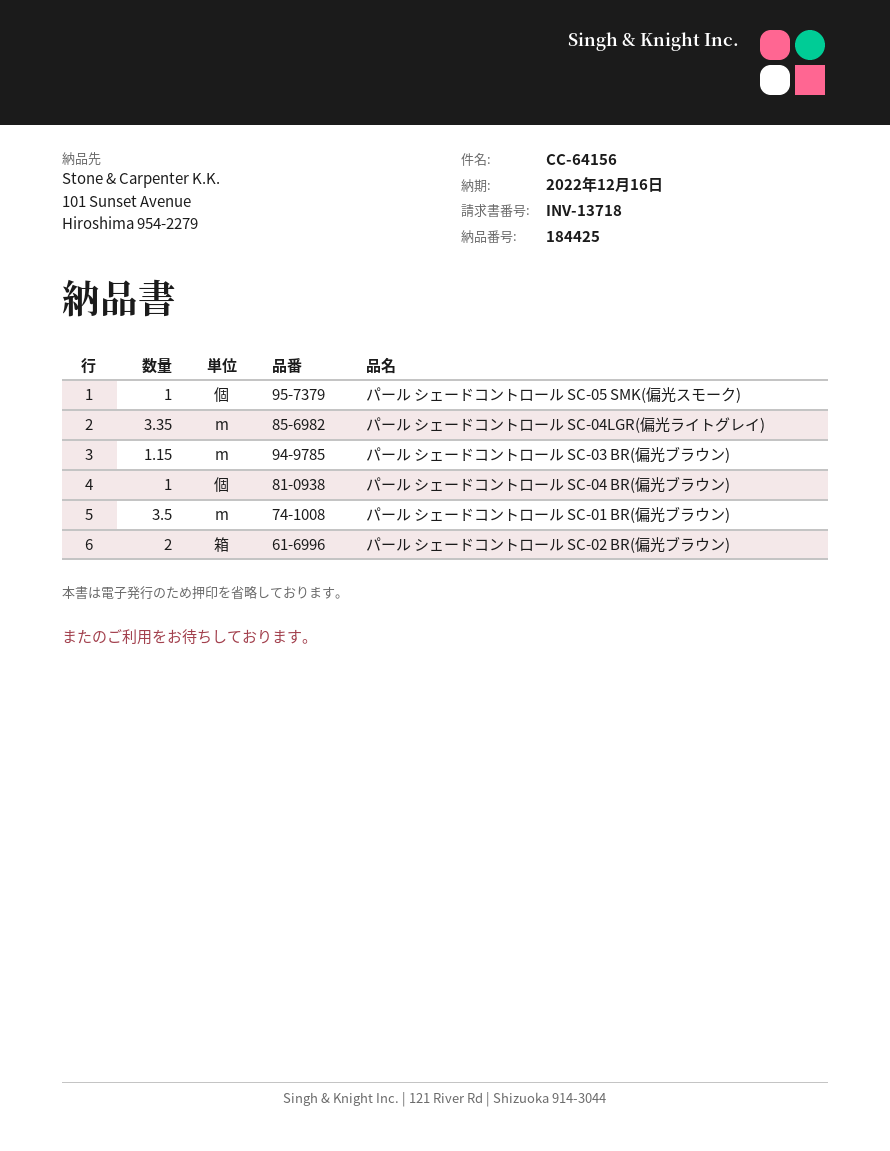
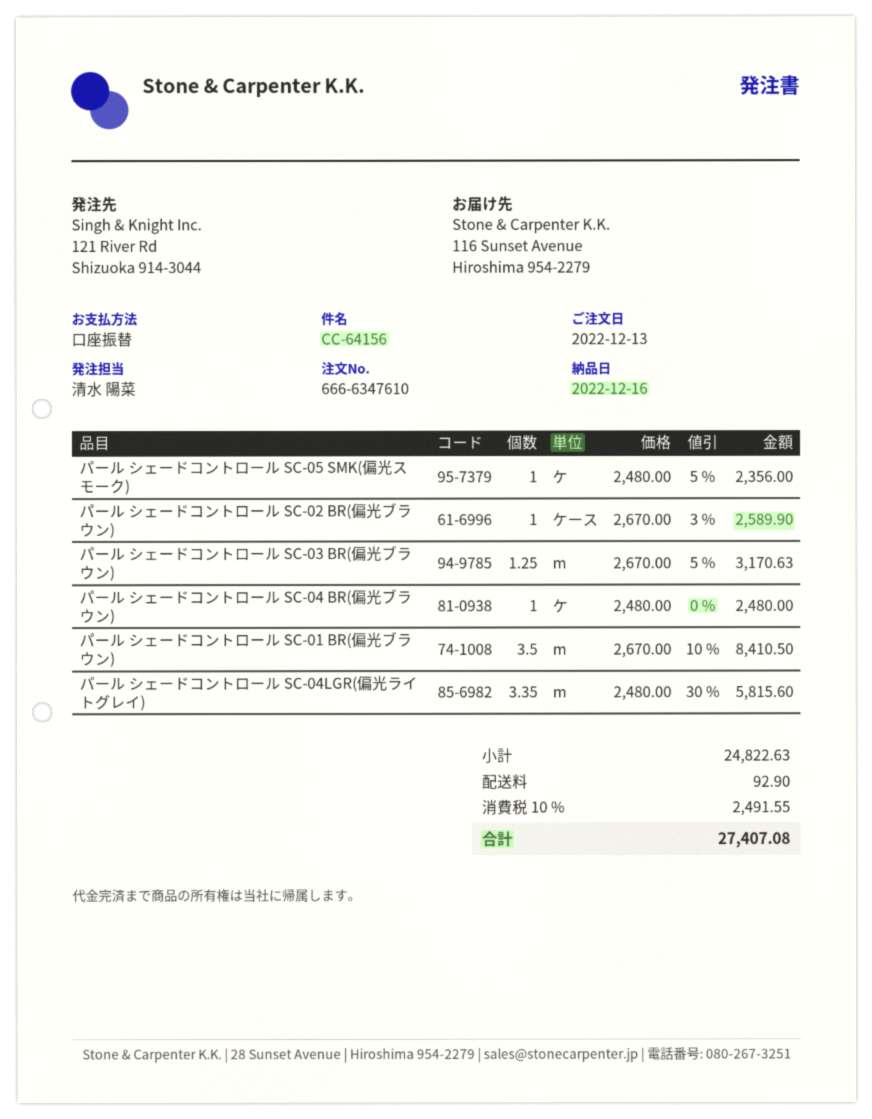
ship to: 101 Sunset Avenue, Hiroshima 954-2279 -> 116 Sunset Avenue, Hiroshima 954-2279
パール シェードコントロール SC-03 BR(偏光ブラウン): 1.15 -> 1.25
パール シェードコントロール SC-02 BR(偏光ブラウン): 2 -> 1

